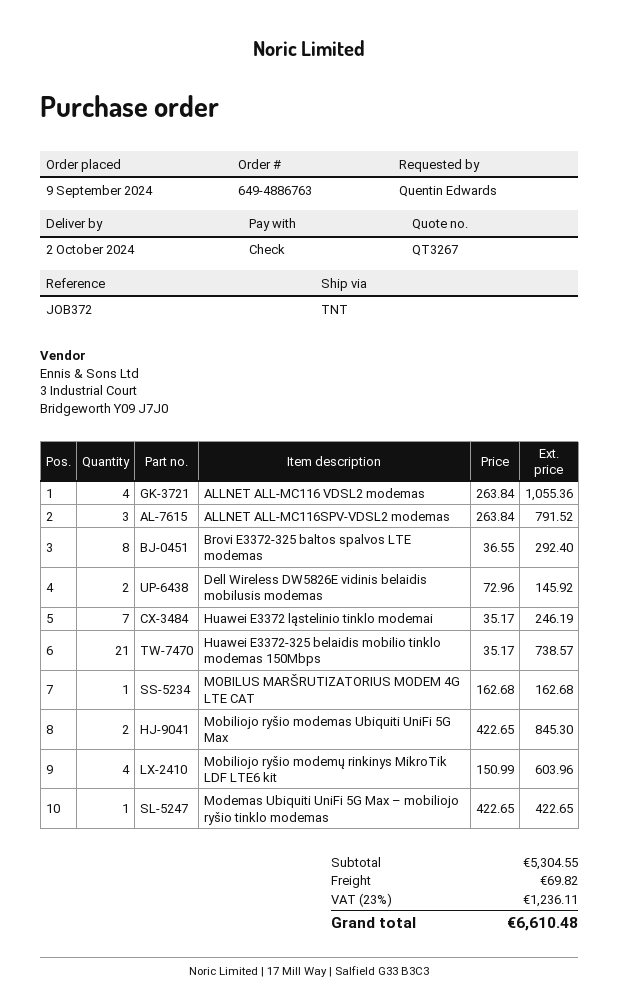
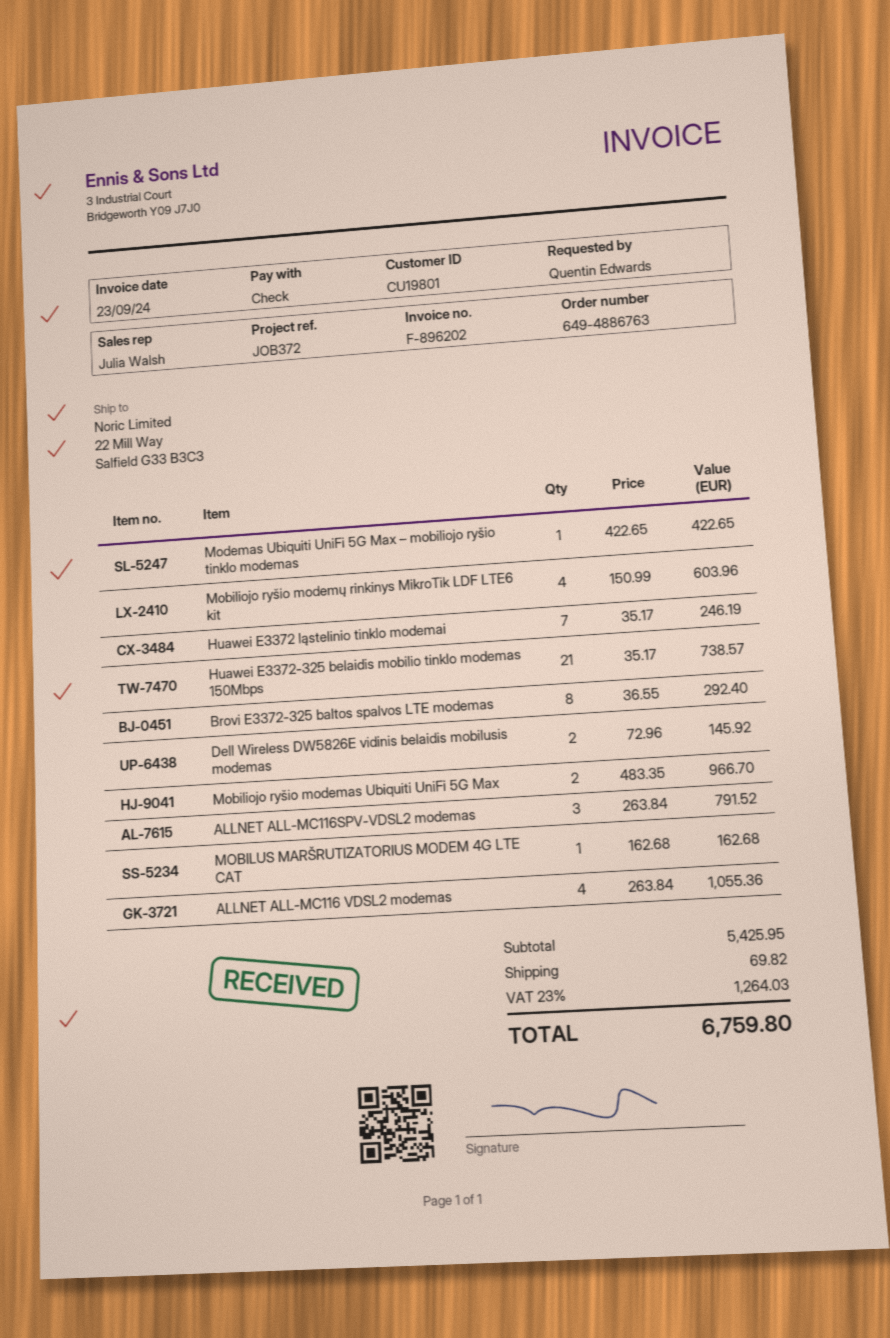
Mobiliojo ryšio modemas Ubiquiti UniFi 5G Max: 2 x 422.65 = 845.30 -> 2 x 483.35 = 966.70
subtotal: 5304.55 -> 5425.95
tax: 23% = 1236.11 -> 23% = 1264.03
total: 6610.48 -> 6759.80

